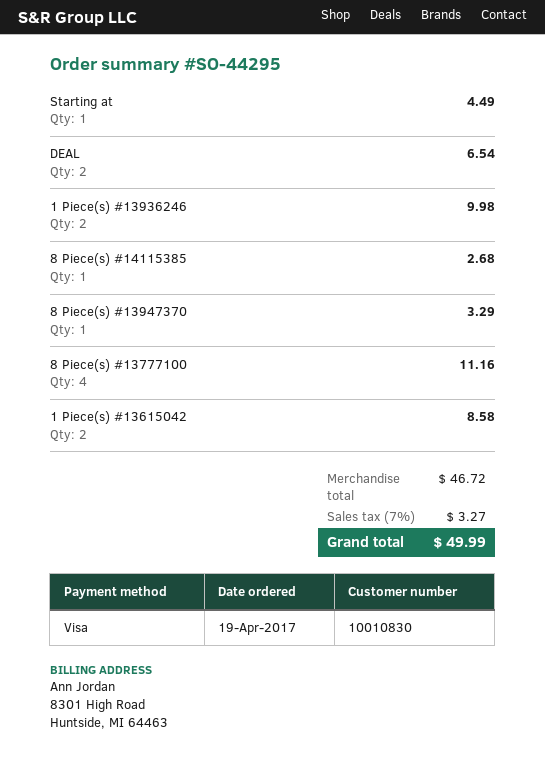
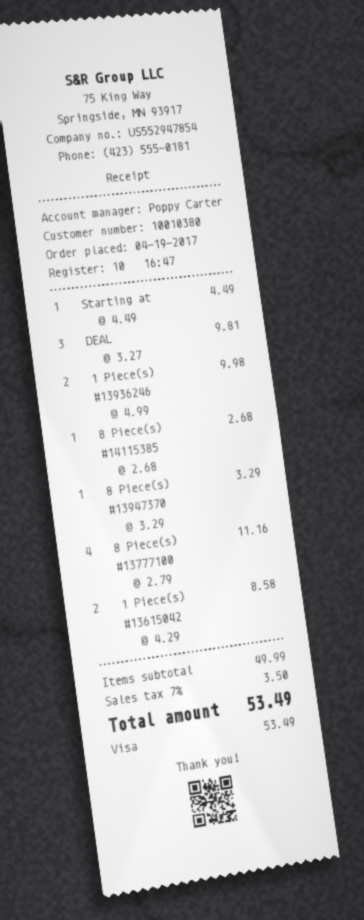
customer number: 10010830 -> 10010380
DEAL: 2 for 6.54 -> 3 for 9.81
subtotal: 46.72 -> 49.99
tax: 7% = 3.27 -> 7% = 3.50
total: 49.99 -> 53.49

